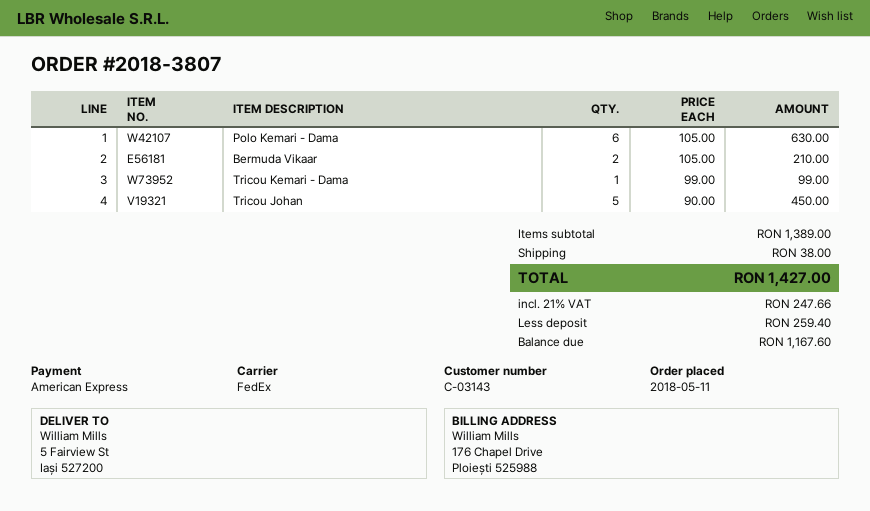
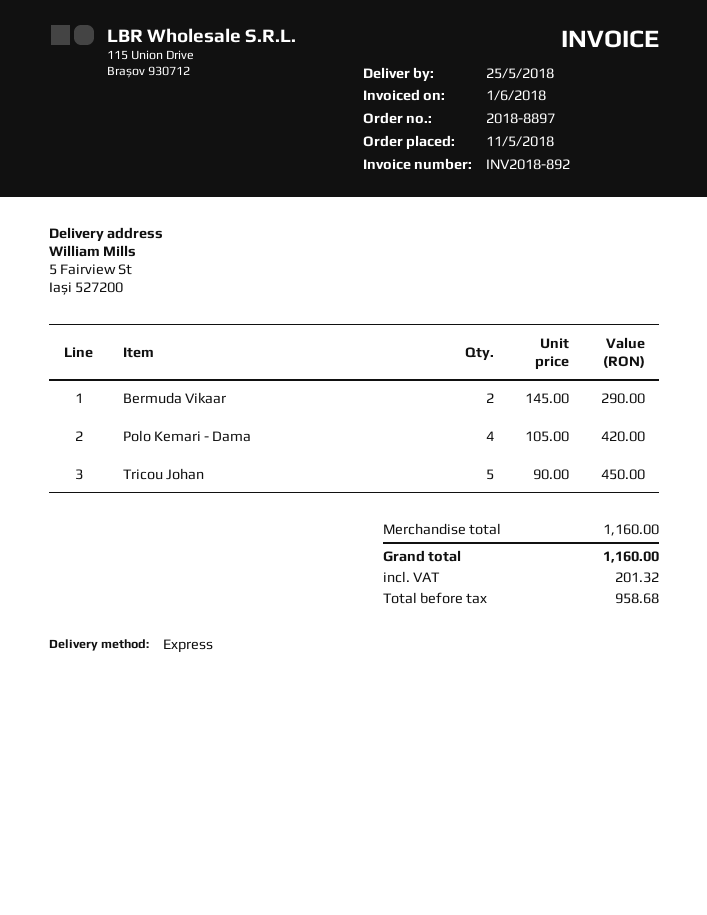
order number: 2018-3807 -> 2018-8897
shipping method: FedEx -> express
Polo Kemari - Dama: 6 x 105.00 = 630.00 -> 4 x 105.00 = 420.00
Bermuda Vikaar: 2 x 105.00 = 210.00 -> 2 x 145.00 = 290.00
Tricou Kemari - Dama: 1 x 99.00 = 99.00 -> none
subtotal: 1389.00 -> 1160.00
shipping: 38.00 -> none
tax: 247.66 -> 201.32
total: 1427.00 -> 1160.00

